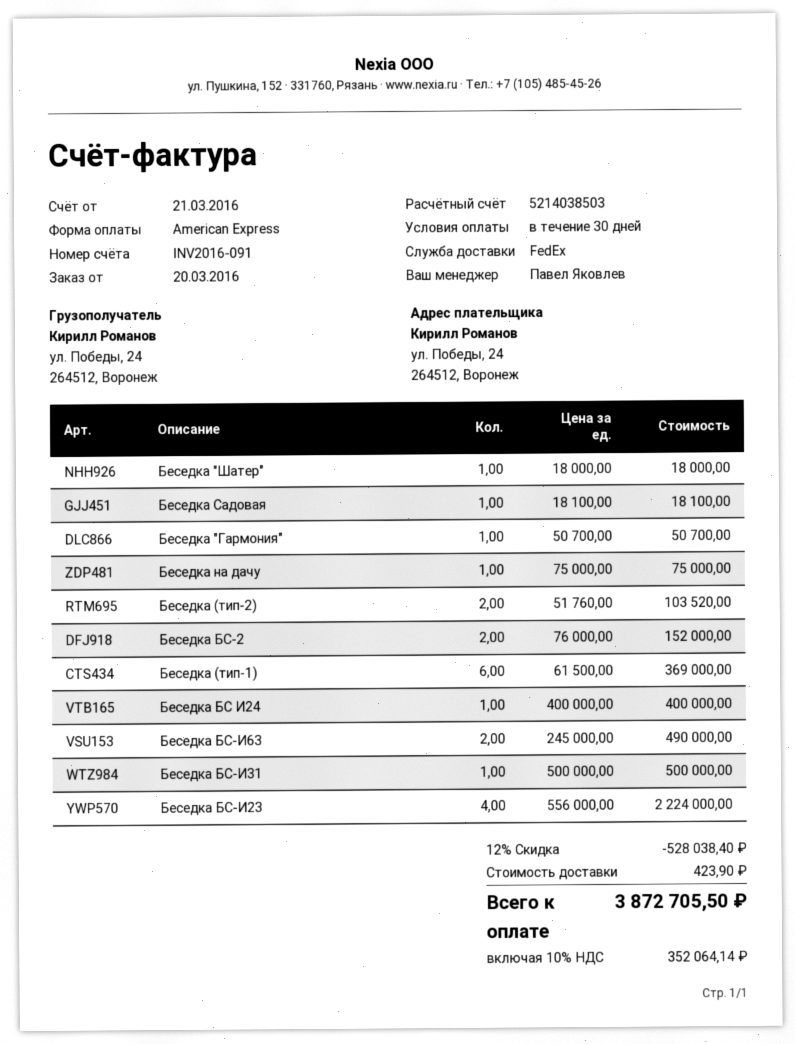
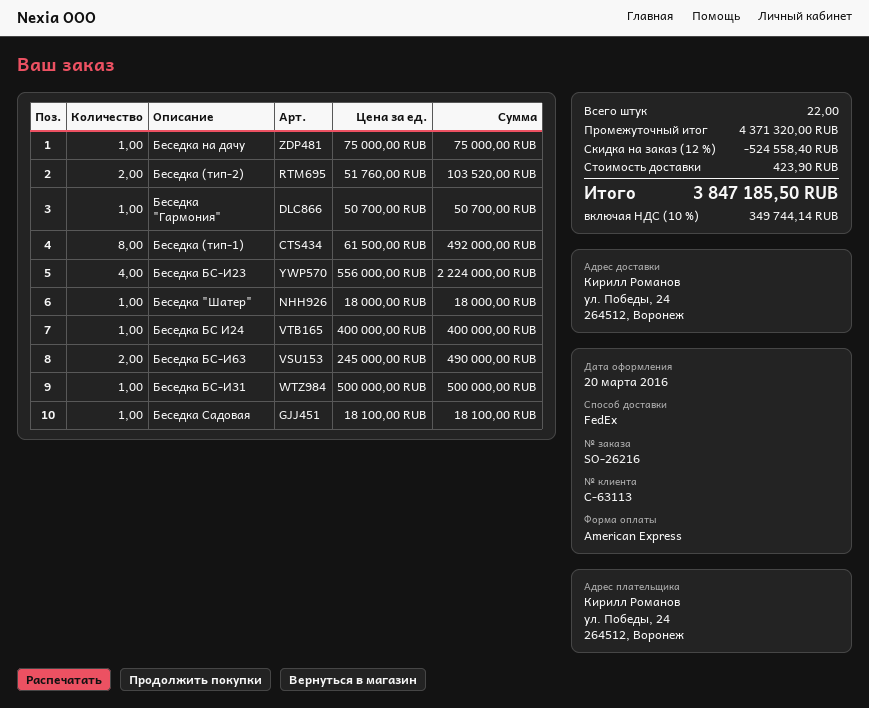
Беседка БС-2: 2 x 76000.00 = 152000.00 -> none
Беседка (тип-1): 6 x 61500.00 = 369000.00 -> 8 x 61500.00 = 492000.00
discount: 12% = 528038.40 -> 12% = 524558.40
tax: 10% = 352064.14 -> 10% = 349744.14
total: 3872705.50 -> 3847185.50

